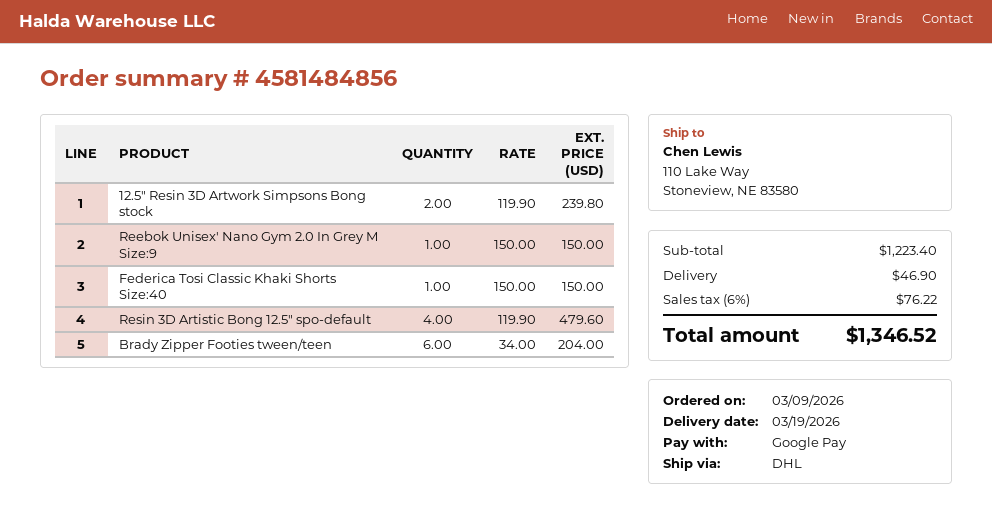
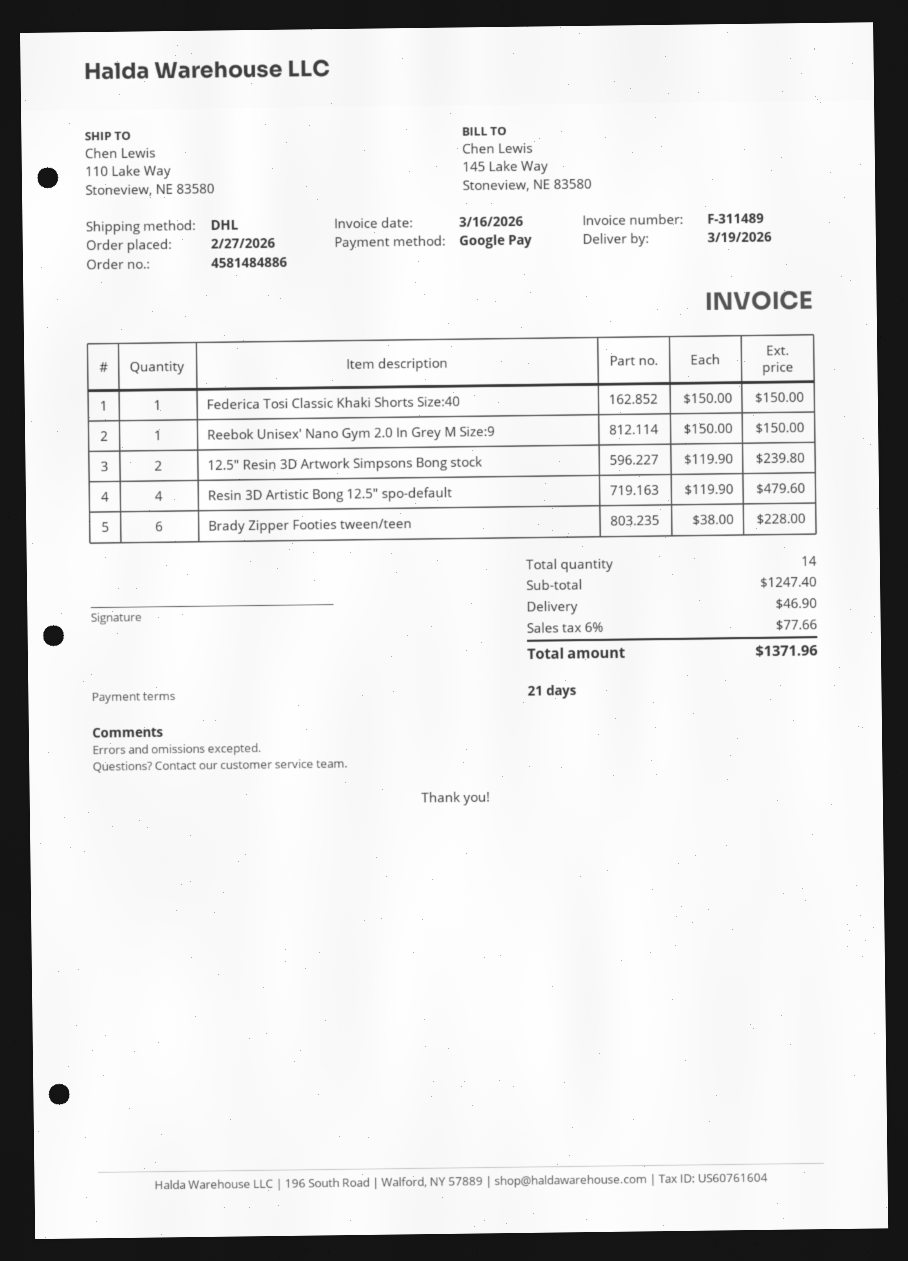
order number: 4581484856 -> 4581484886
order date: 2026-03-09 -> 2026-02-27
Brady Zipper Footies tween/teen: 6 x 34.00 = 204.00 -> 6 x 38.00 = 228.00
subtotal: 1223.40 -> 1247.40
tax: 6% = 76.22 -> 6% = 77.66
total: 1346.52 -> 1371.96

